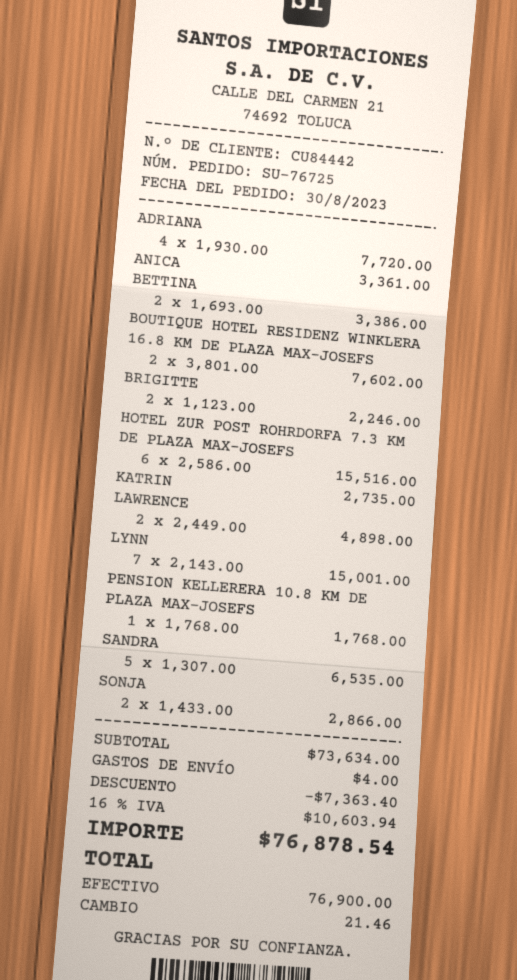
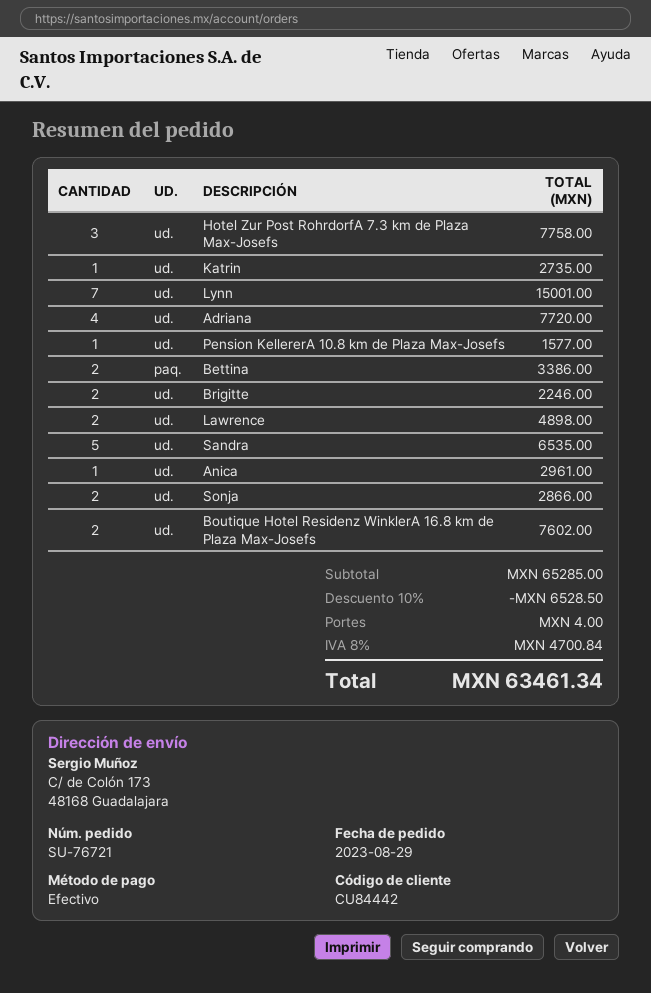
order number: SU-76725 -> SU-76721
order date: 2023-08-30 -> 2023-08-29
ANICA: 1 for 3361.00 -> 1 for 2961.00
HOTEL ZUR POST ROHRDORFA 7.3 KM DE PLAZA MAX-JOSEFS: 6 for 15516.00 -> 3 for 7758.00
PENSION KELLERERA 10.8 KM DE PLAZA MAX-JOSEFS: 1 for 1768.00 -> 1 for 1577.00
subtotal: 73634.00 -> 65285.00
discount: 7363.40 -> 6528.50
tax: 16% = 10603.94 -> 8% = 4700.84
total: 76878.54 -> 63461.34

